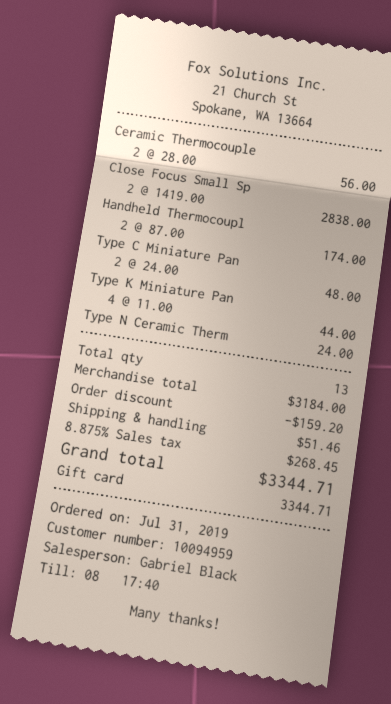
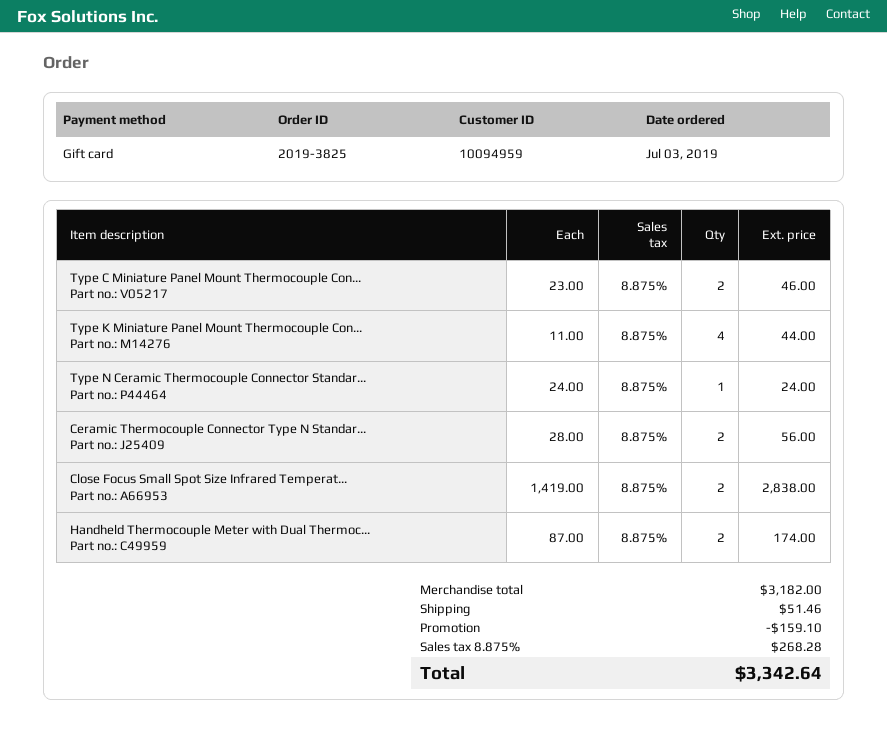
order date: 2019-07-31 -> 2019-07-03
Type C Miniature Pan: 2 x 24.00 = 48.00 -> 2 x 23.00 = 46.00
subtotal: 3184.00 -> 3182.00
discount: 159.20 -> 159.10
tax: 8.875% = 268.45 -> 8.875% = 268.28
total: 3344.71 -> 3342.64

